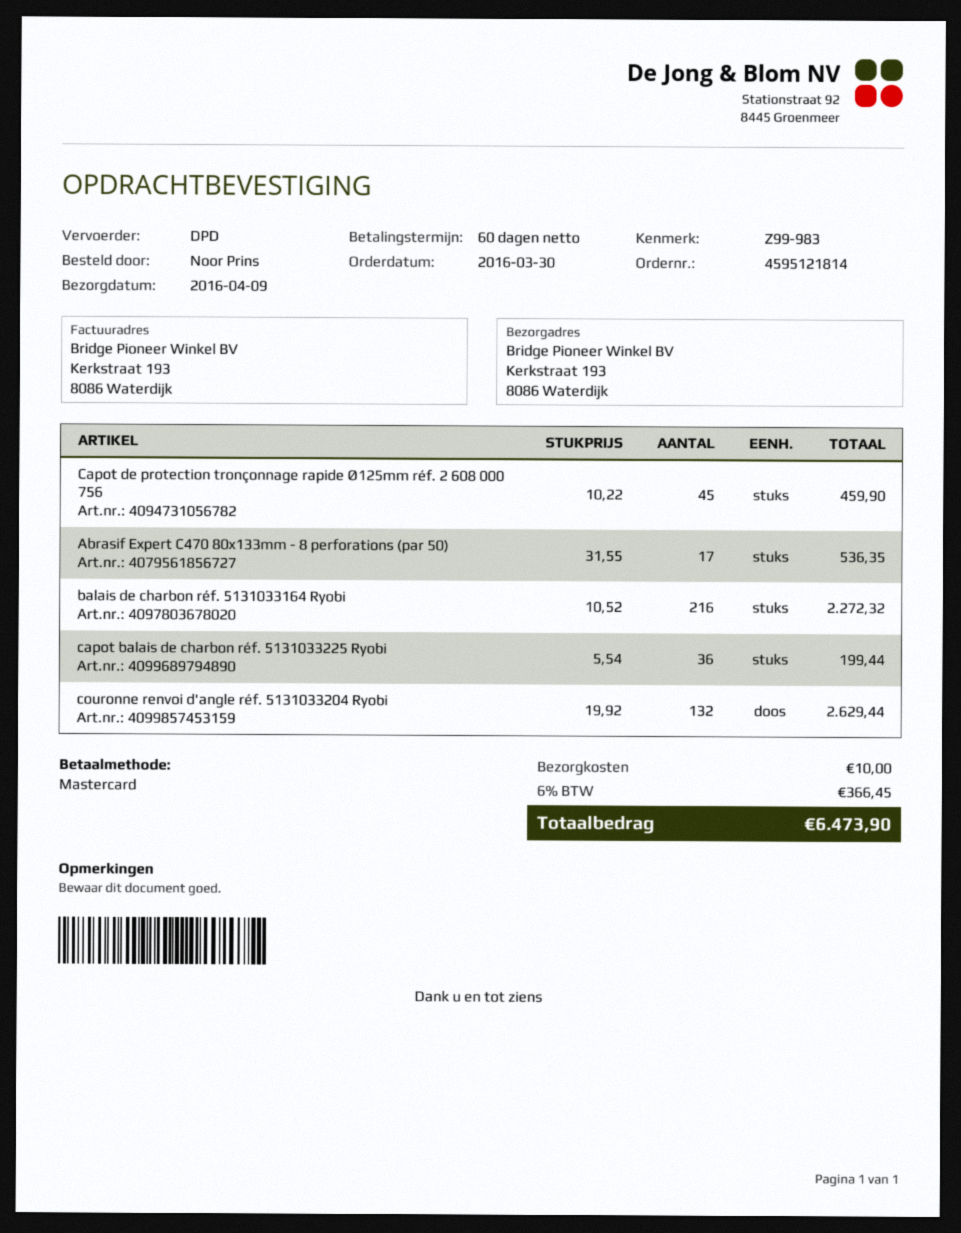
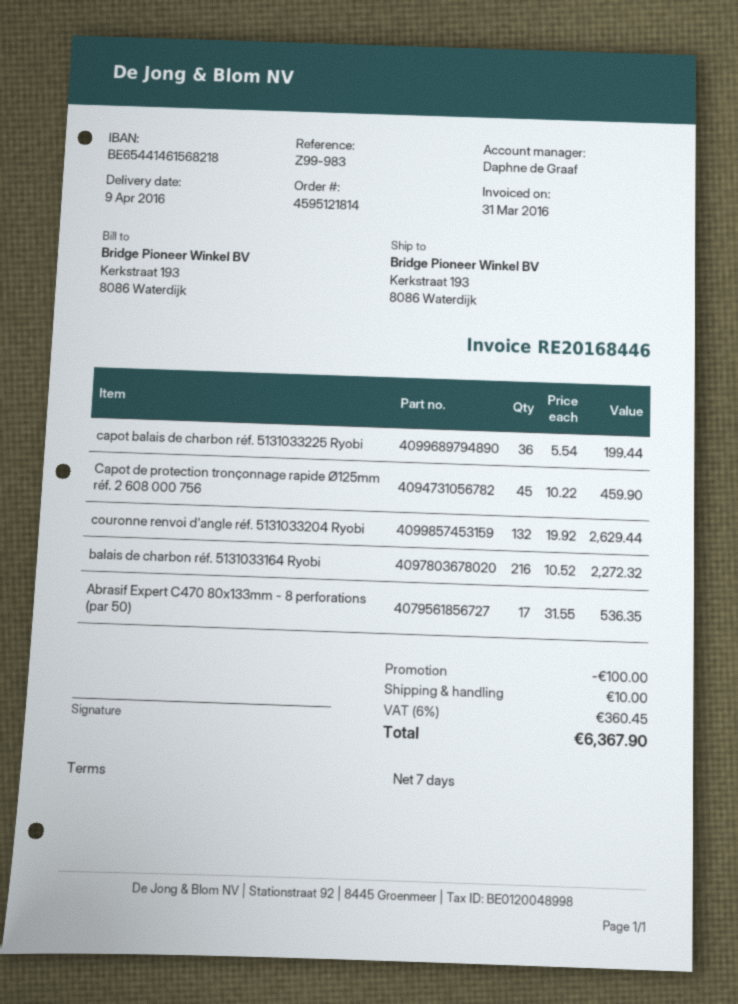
payment terms: 60 days -> 7 days
discount: none -> 100.00
tax: 6% = 366.45 -> 6% = 360.45
total: 6473.90 -> 6367.90

